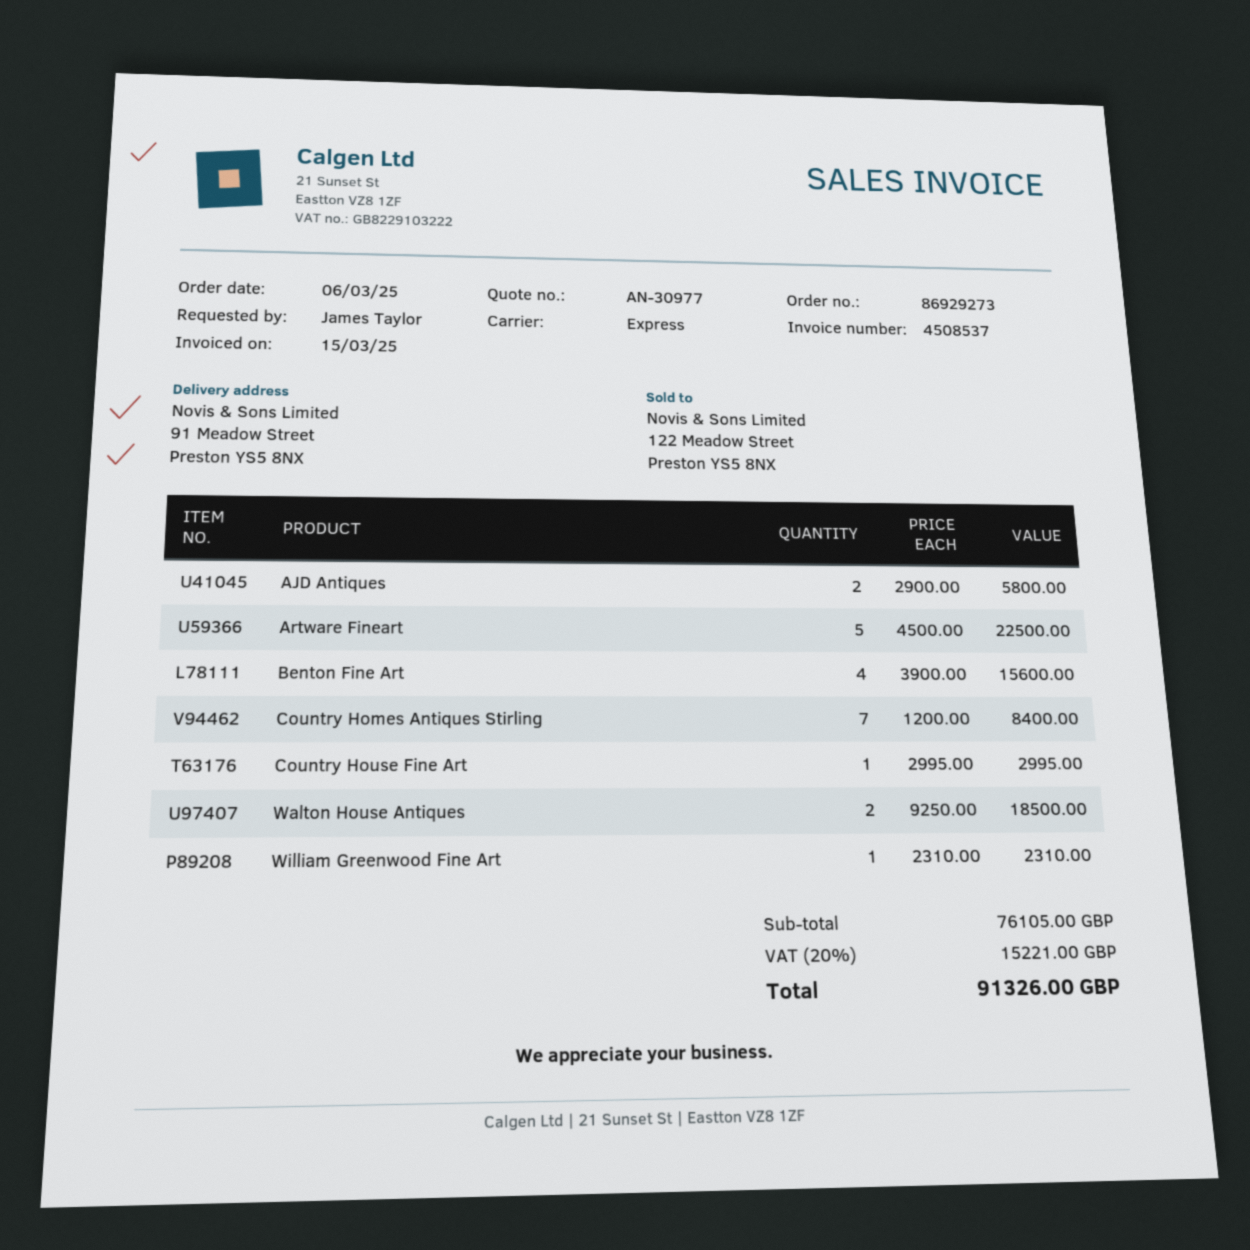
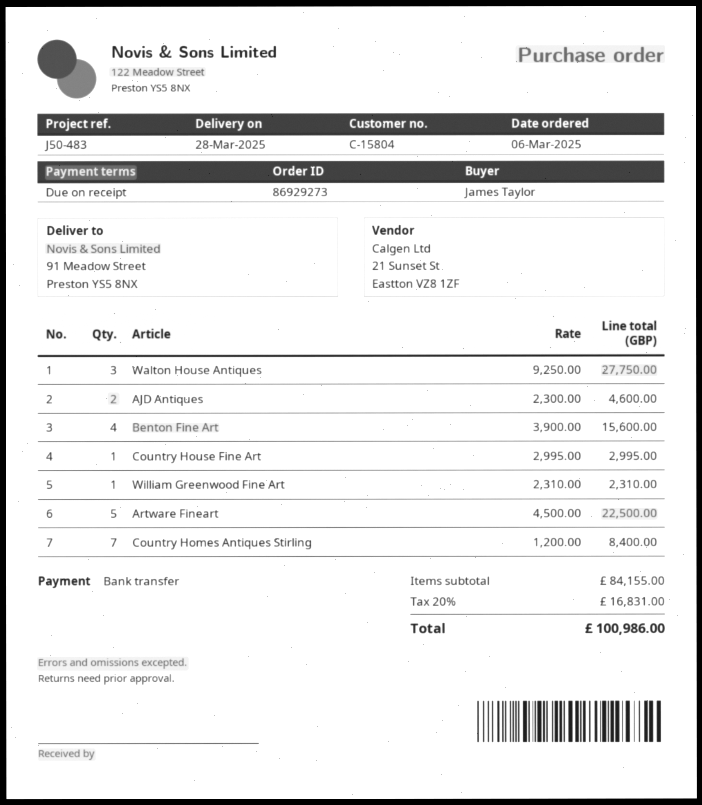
AJD Antiques: 2 x 2900.00 = 5800.00 -> 2 x 2300.00 = 4600.00
Walton House Antiques: 2 x 9250.00 = 18500.00 -> 3 x 9250.00 = 27750.00
subtotal: 76105.00 -> 84155.00
tax: 20% = 15221.00 -> 20% = 16831.00
total: 91326.00 -> 100986.00

